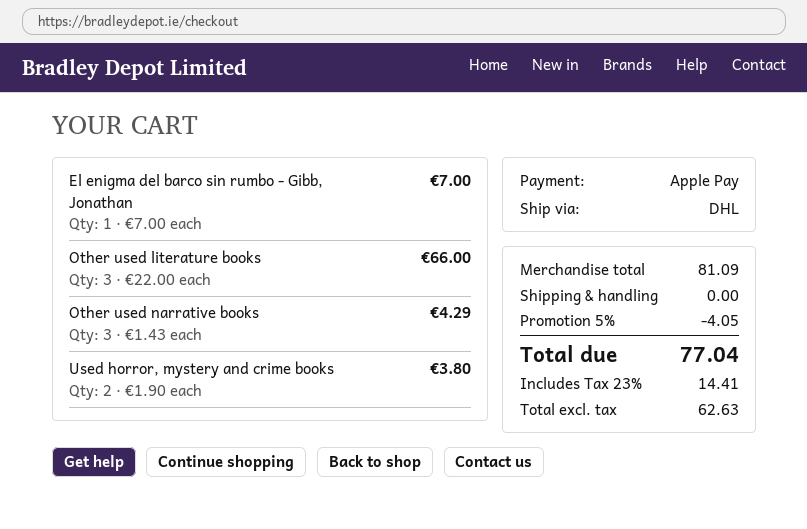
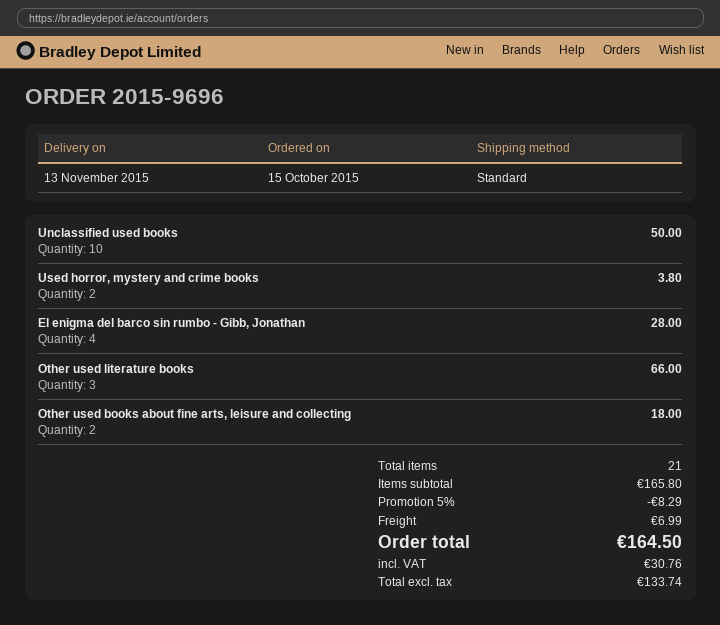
shipping method: DHL -> standard
El enigma del barco sin rumbo - Gibb, Jonathan: 1 for 7.00 -> 4 for 28.00
Other used narrative books: 3 for 4.29 -> none
Unclassified used books: none -> 10 for 50.00
Other used books about fine arts, leisure and collecting: none -> 2 for 18.00
subtotal: 81.09 -> 165.80
discount: 5% = 4.05 -> 5% = 8.29
shipping: 0.00 -> 6.99
net: 62.63 -> 133.74
tax: 14.41 -> 30.76
total: 77.04 -> 164.50

